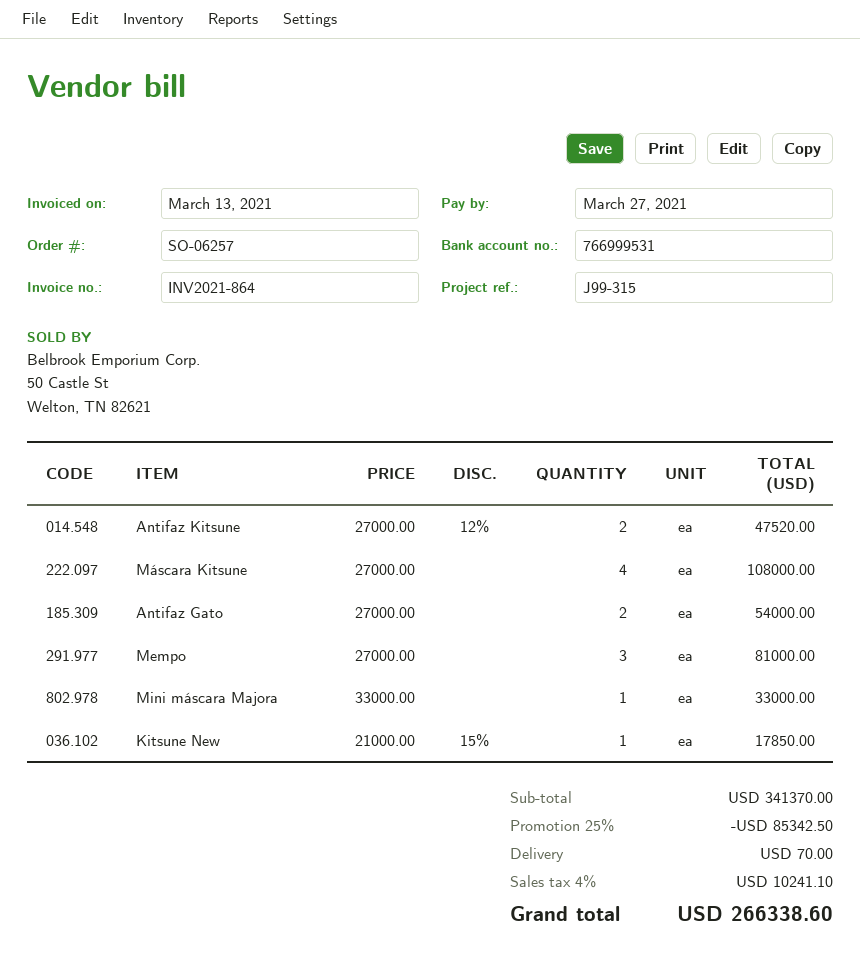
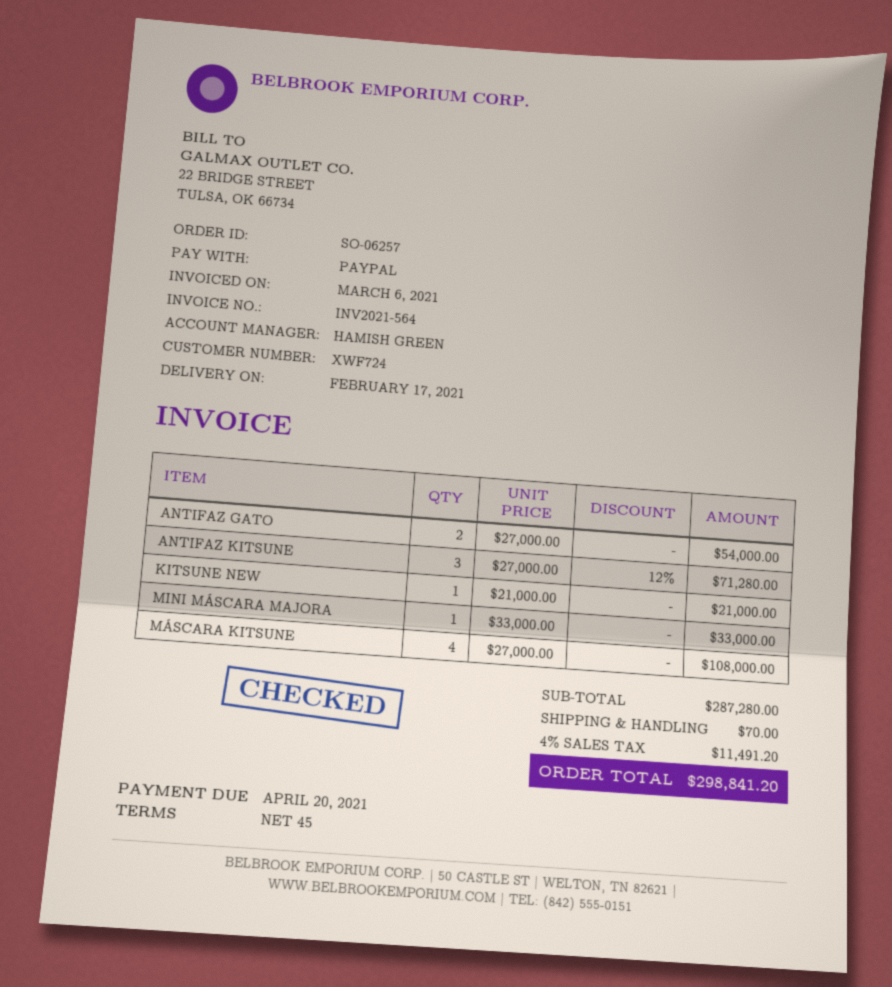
invoice number: INV2021-864 -> INV2021-564
invoice date: 2021-03-13 -> 2021-03-06
due date: 2021-03-27 -> 2021-04-20
Antifaz Kitsune: 2 x 27000.00 - 12% = 47520.00 -> 3 x 27000.00 - 12% = 71280.00
Mempo: 3 x 27000.00 = 81000.00 -> none
Kitsune New: 1 x 21000.00 - 15% = 17850.00 -> 1 x 21000.00 = 21000.00
subtotal: 341370.00 -> 287280.00
discount: 25% = 85342.50 -> none
tax: 4% = 10241.10 -> 4% = 11491.20
total: 266338.60 -> 298841.20

